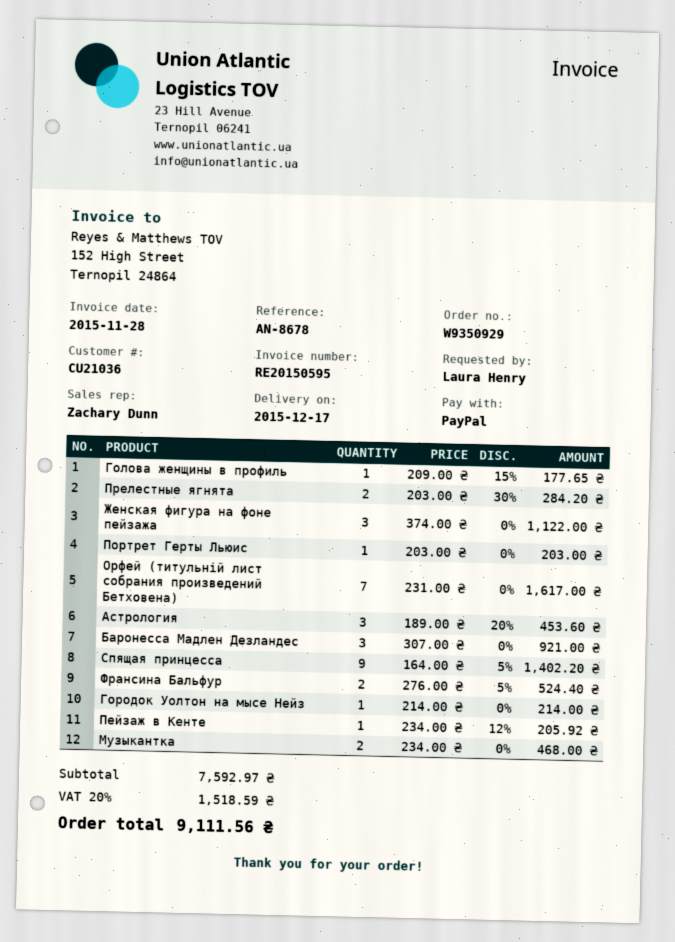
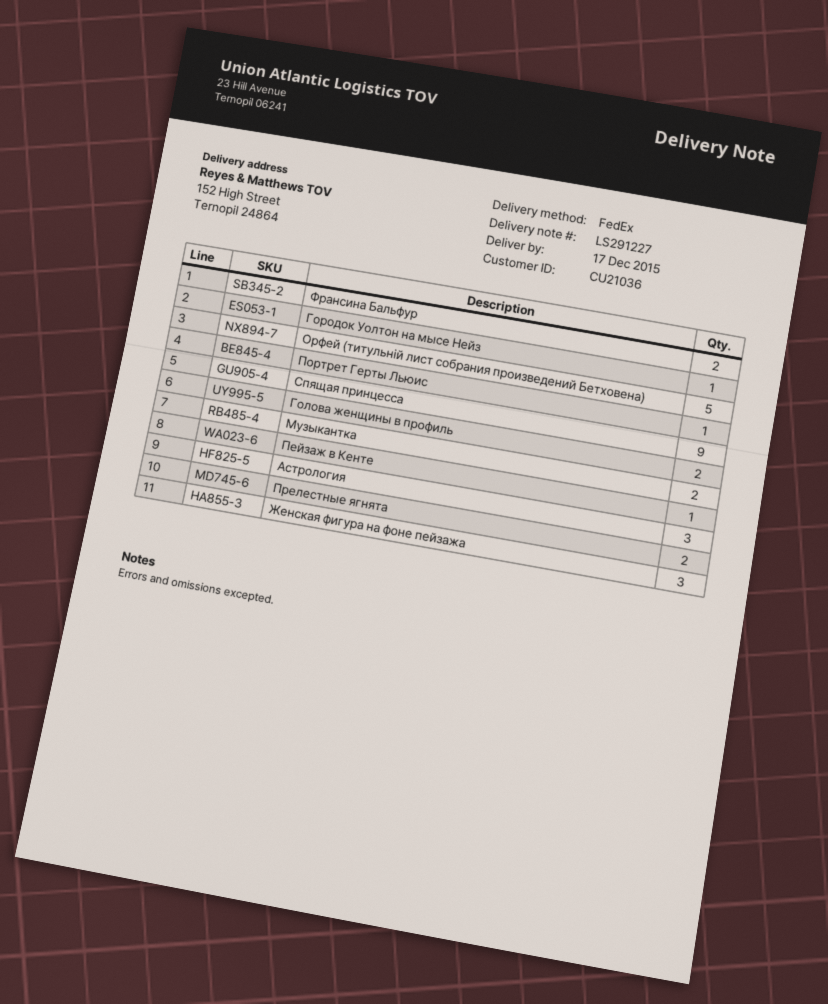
Голова женщины в профиль: 1 -> 2
Орфей (титульній лист собрания произведений Бетховена): 7 -> 5
Баронесса Мадлен Дезландес: 3 -> none

